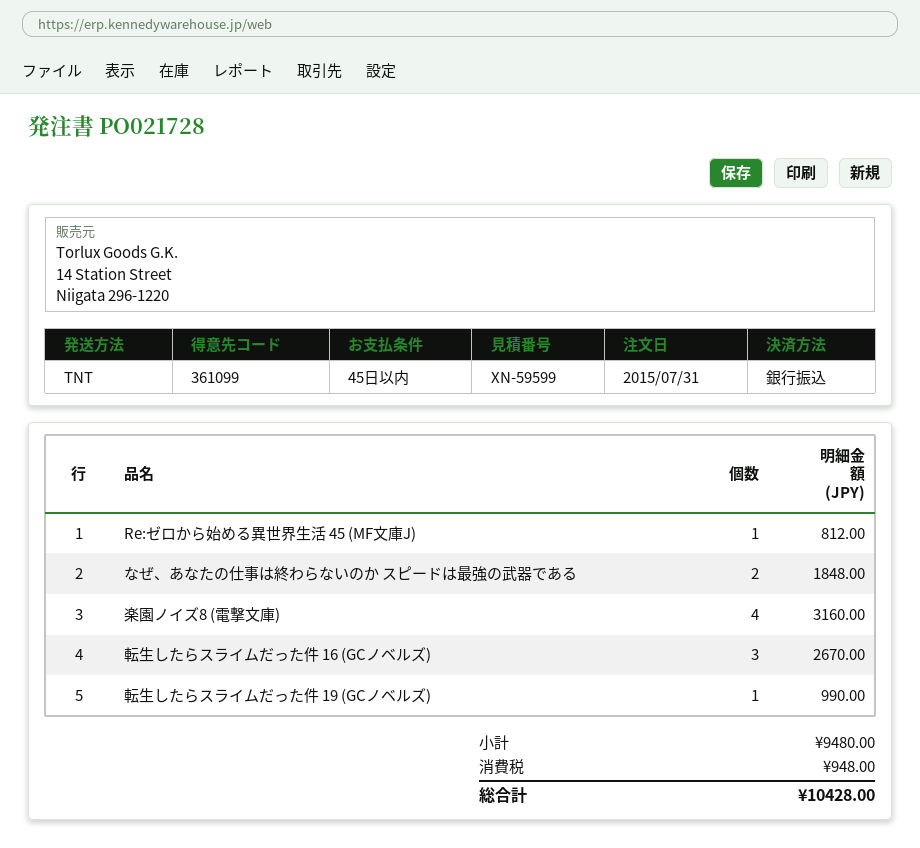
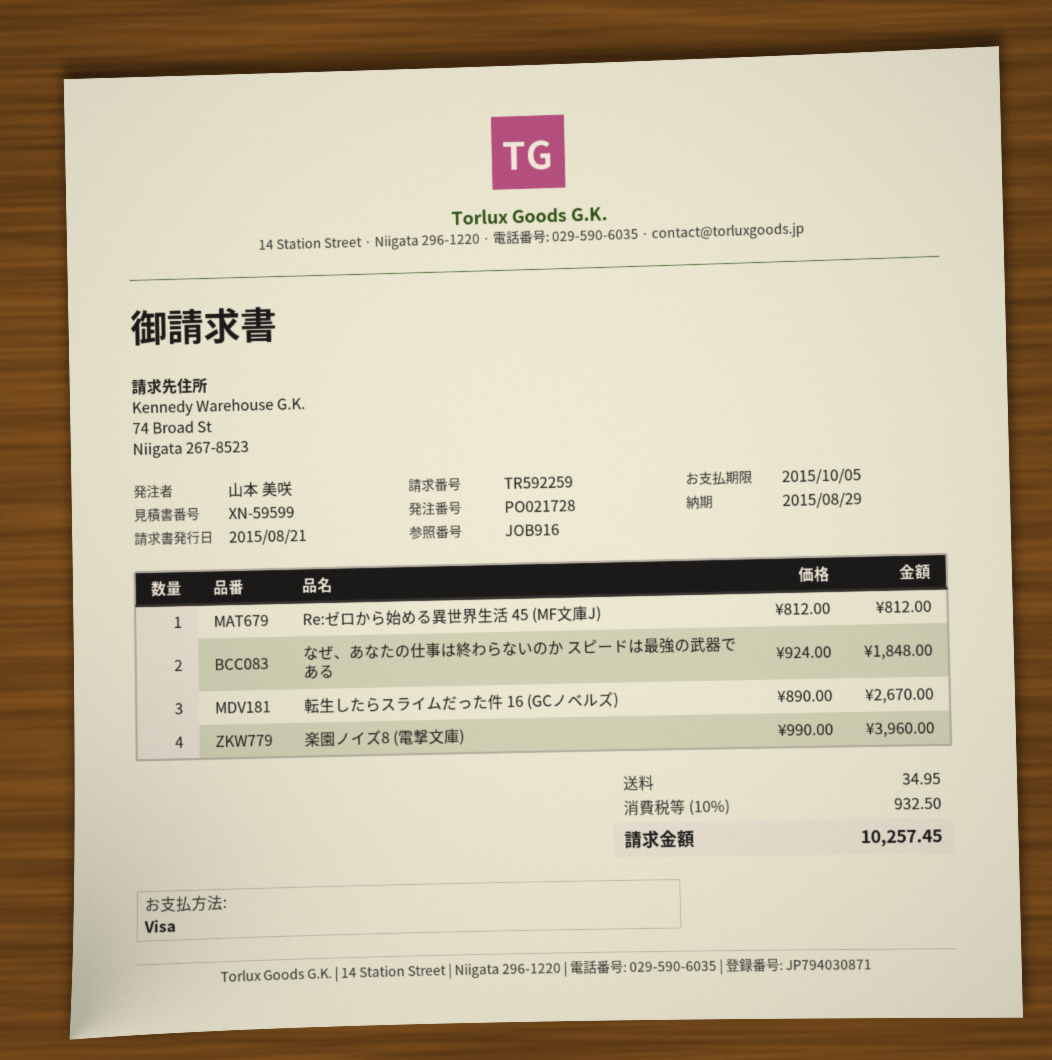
payment method: bank transfer -> Visa
楽園ノイズ8 (電撃文庫): 4 for 3160.00 -> 4 for 3960.00
転生したらスライムだった件 19 (GCノベルズ): 1 for 990.00 -> none
shipping: none -> 34.95
tax: 948.00 -> 932.50
total: 10428.00 -> 10257.45

